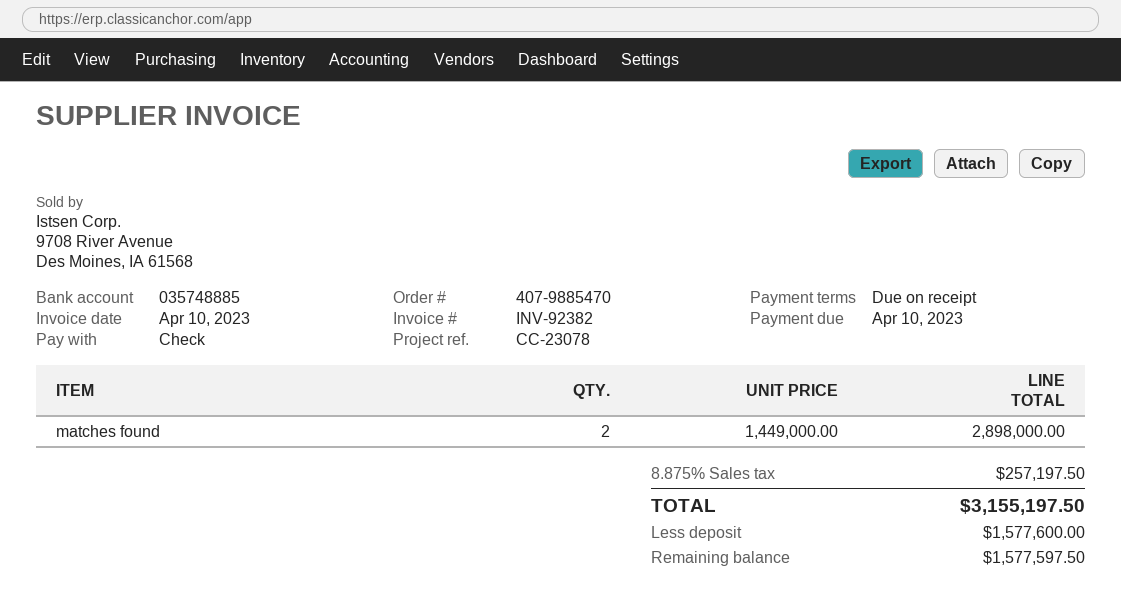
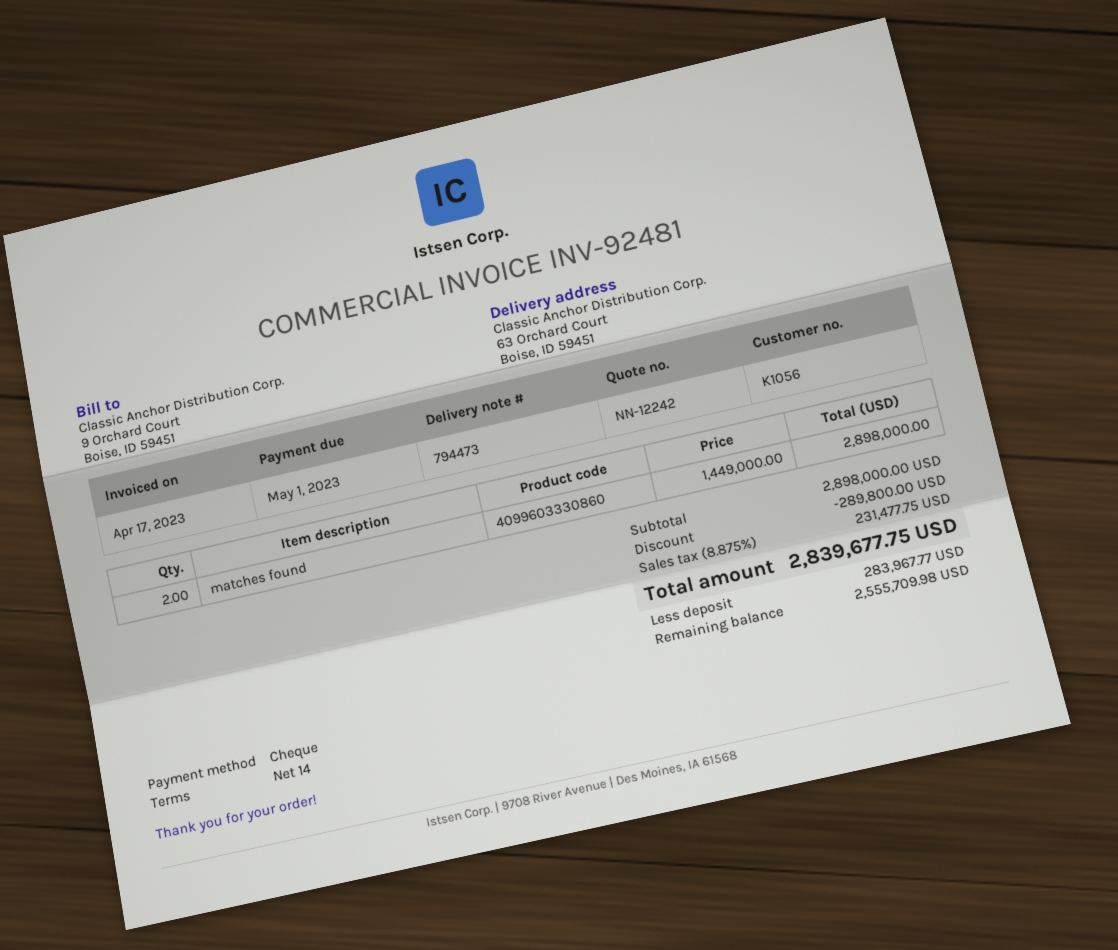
invoice number: INV-92382 -> INV-92481
invoice date: 2023-04-10 -> 2023-04-17
payment terms: on receipt -> 14 days
due date: 2023-04-10 -> 2023-05-01
discount: none -> 289800.00
tax: 8.875% = 257197.50 -> 8.875% = 231477.75
total: 3155197.50 -> 2839677.75
deposit: 1577600.00 -> 283967.77
balance: 1577597.50 -> 2555709.98

